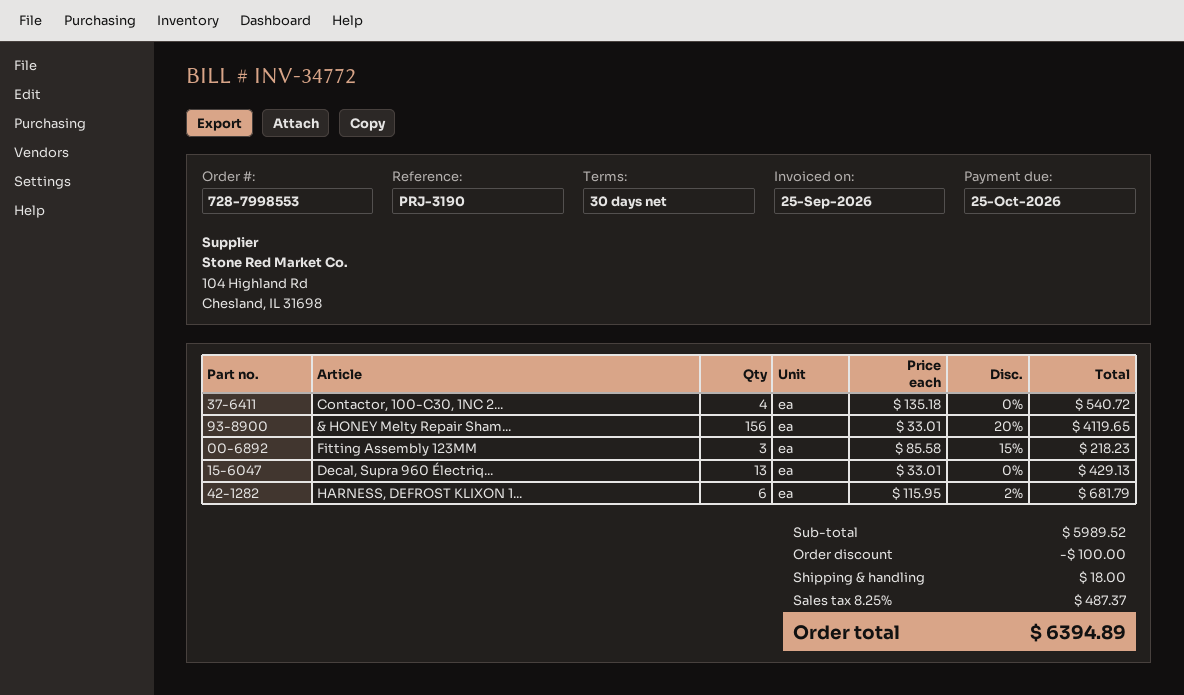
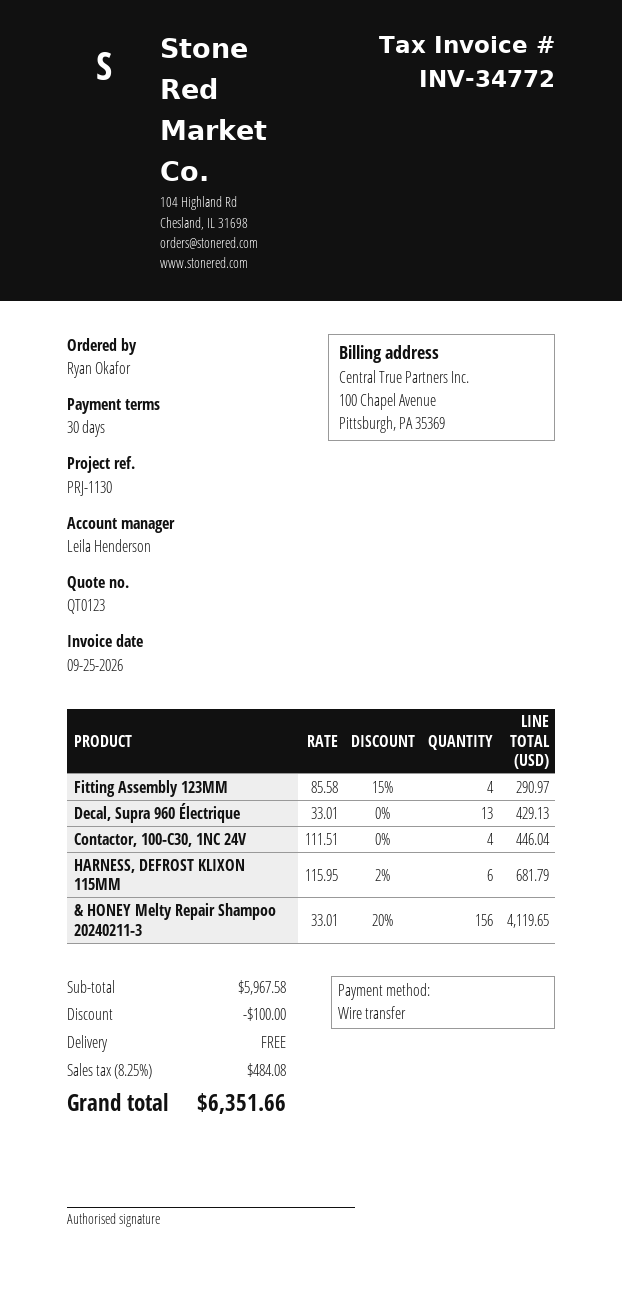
reference: PRJ-3190 -> PRJ-1130
Contactor, 100-C30, 1NC 2...: 4 x 135.18 = 540.72 -> 4 x 111.51 = 446.04
Fitting Assembly 123MM: 3 x 85.58 - 15% = 218.23 -> 4 x 85.58 - 15% = 290.97
subtotal: 5989.52 -> 5967.58
shipping: 18.00 -> 0.00
tax: 8.25% = 487.37 -> 8.25% = 484.08
total: 6394.89 -> 6351.66

